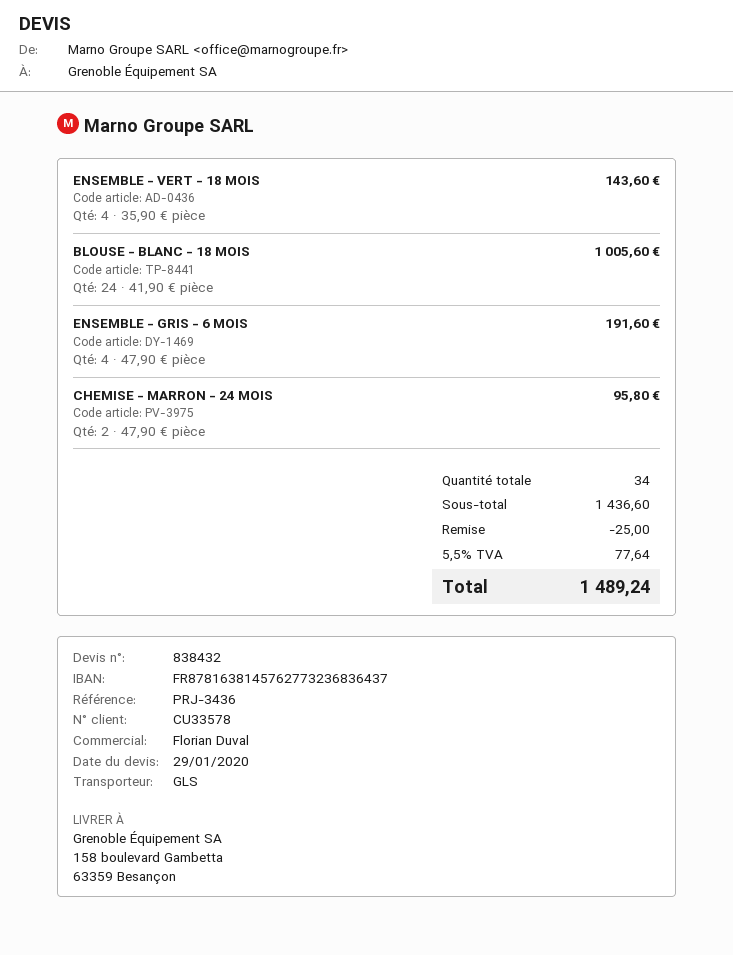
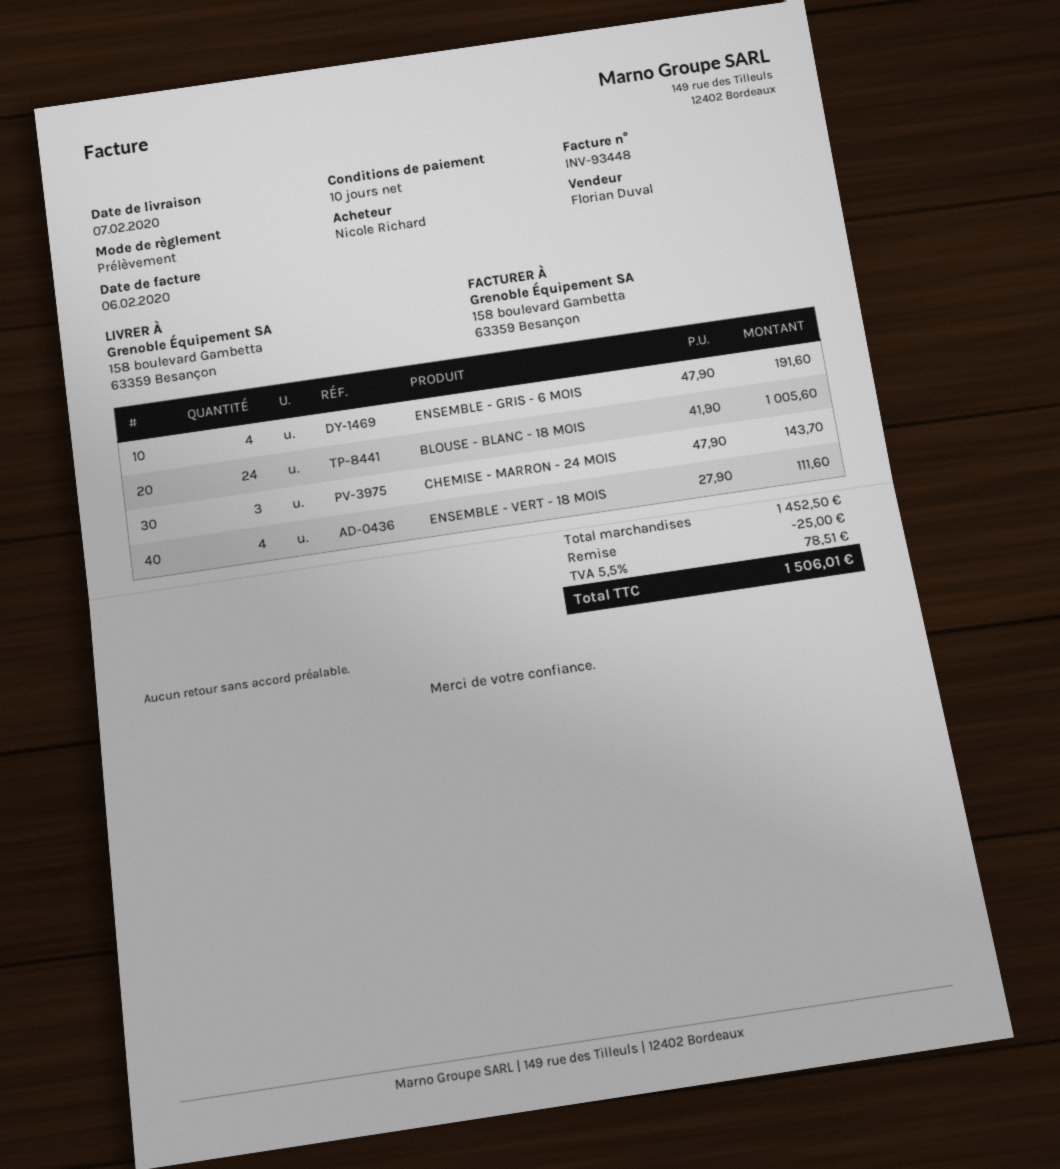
ENSEMBLE - VERT - 18 MOIS: 4 x 35.90 = 143.60 -> 4 x 27.90 = 111.60
CHEMISE - MARRON - 24 MOIS: 2 x 47.90 = 95.80 -> 3 x 47.90 = 143.70
subtotal: 1436.60 -> 1452.50
tax: 5.5% = 77.64 -> 5.5% = 78.51
total: 1489.24 -> 1506.01

